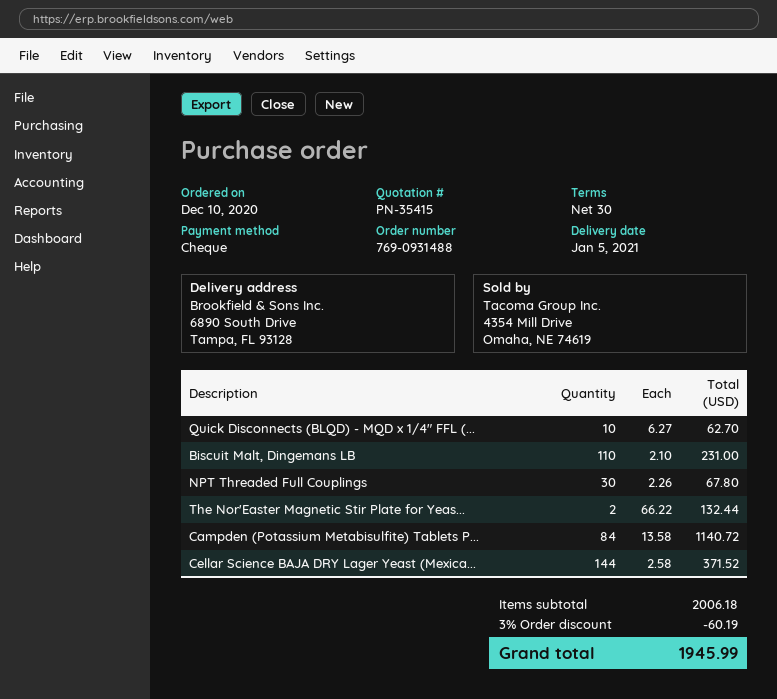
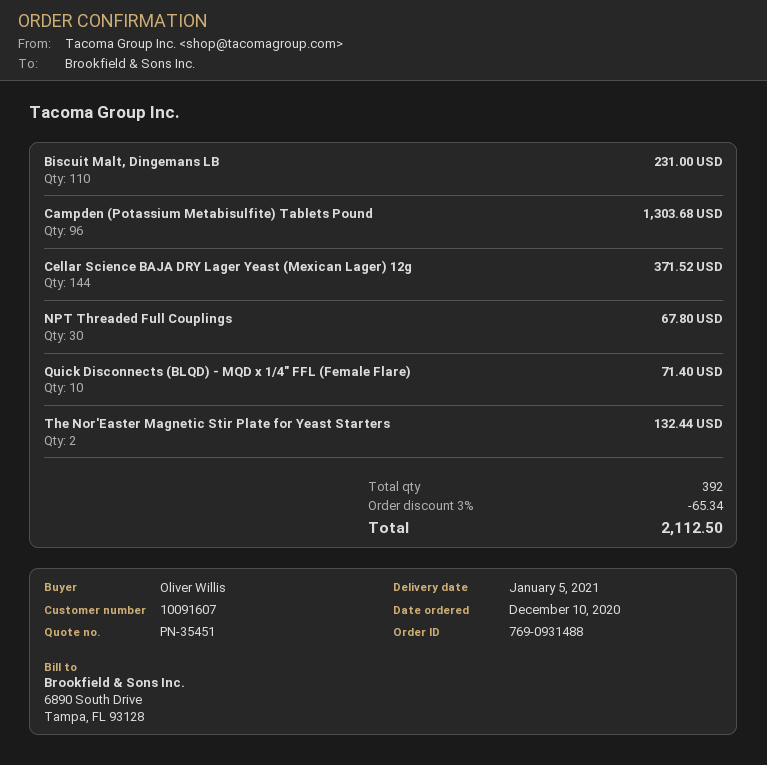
quote number: PN-35415 -> PN-35451
Quick Disconnects (BLQD) - MQD x 1/4" FFL (...: 10 for 62.70 -> 10 for 71.40
Campden (Potassium Metabisulfite) Tablets P...: 84 for 1140.72 -> 96 for 1303.68
discount: 3% = 60.19 -> 3% = 65.34
total: 1945.99 -> 2112.50

